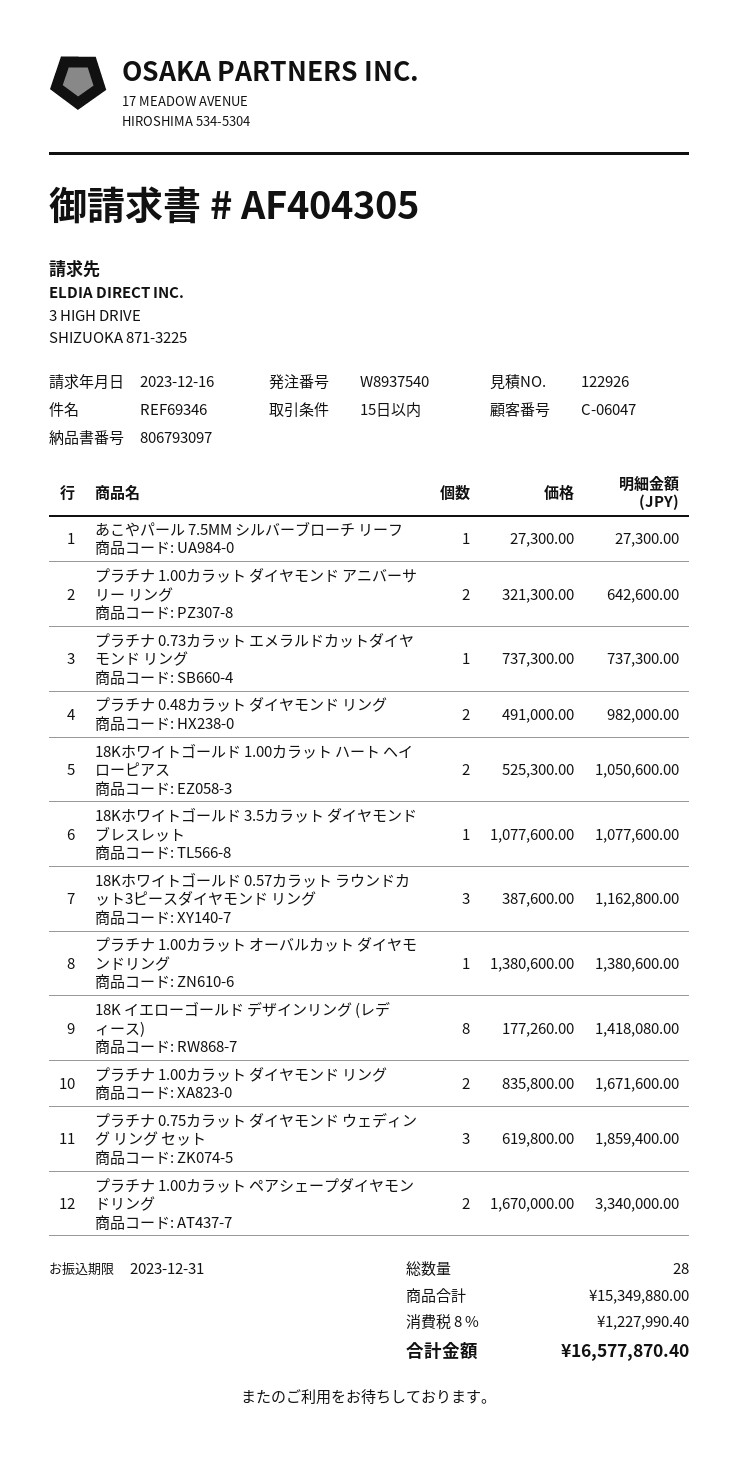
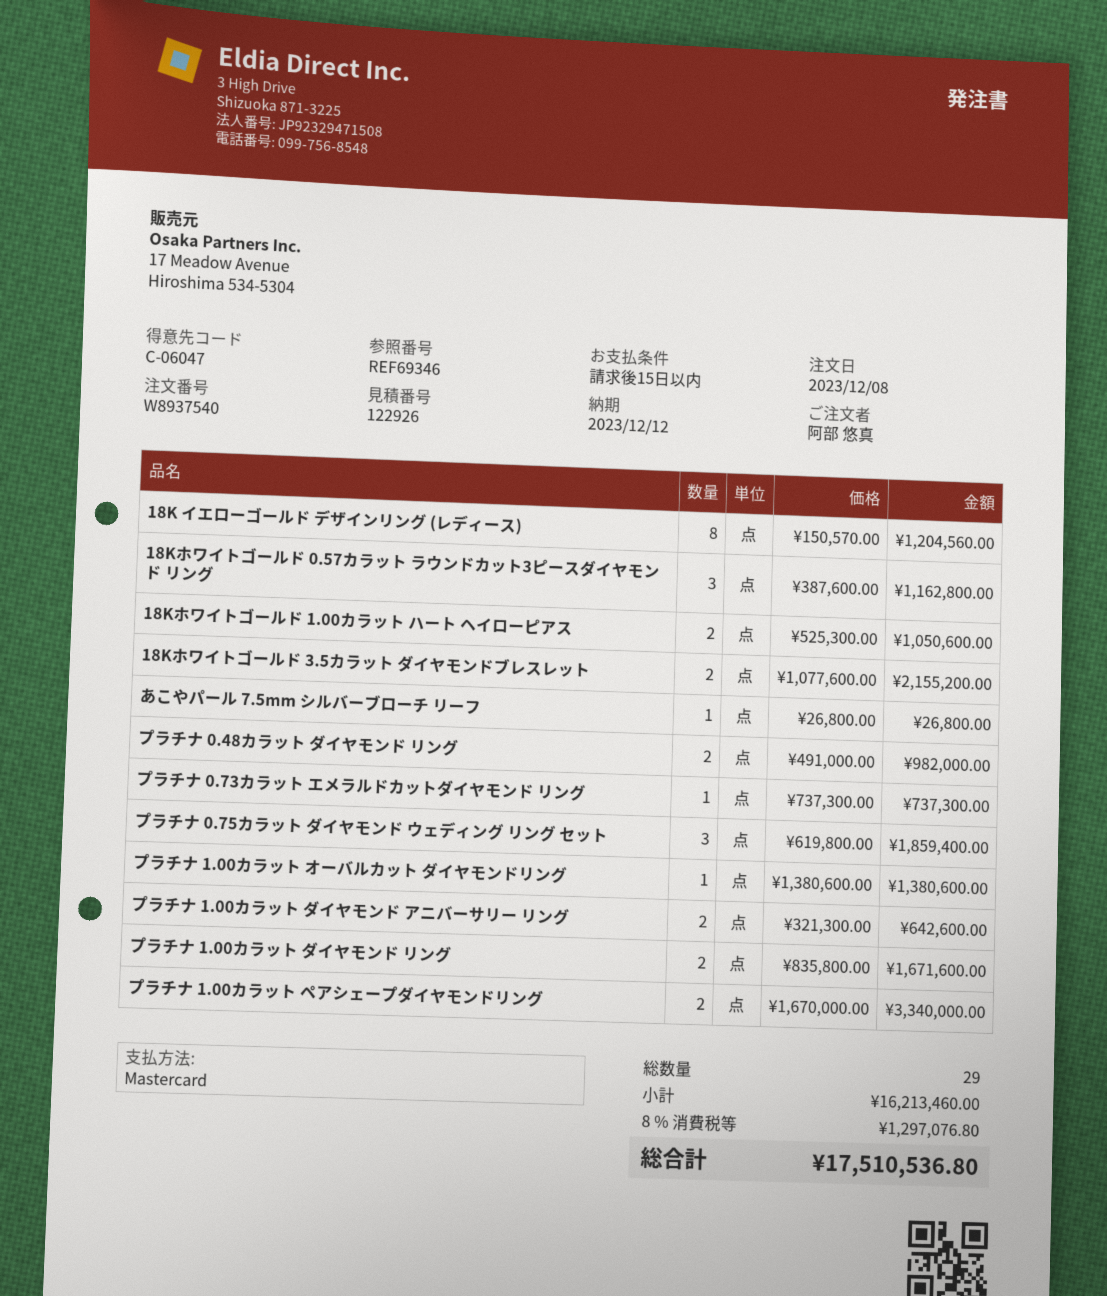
あこやパール 7.5MM シルバーブローチ リーフ: 1 x 27300.00 = 27300.00 -> 1 x 26800.00 = 26800.00
18Kホワイトゴールド 3.5カラット ダイヤモンドブレスレット: 1 x 1077600.00 = 1077600.00 -> 2 x 1077600.00 = 2155200.00
18K イエローゴールド デザインリング (レディース): 8 x 177260.00 = 1418080.00 -> 8 x 150570.00 = 1204560.00
total quantity: 28 -> 29
subtotal: 15349880.00 -> 16213460.00
tax: 8% = 1227990.40 -> 8% = 1297076.80
total: 16577870.40 -> 17510536.80

